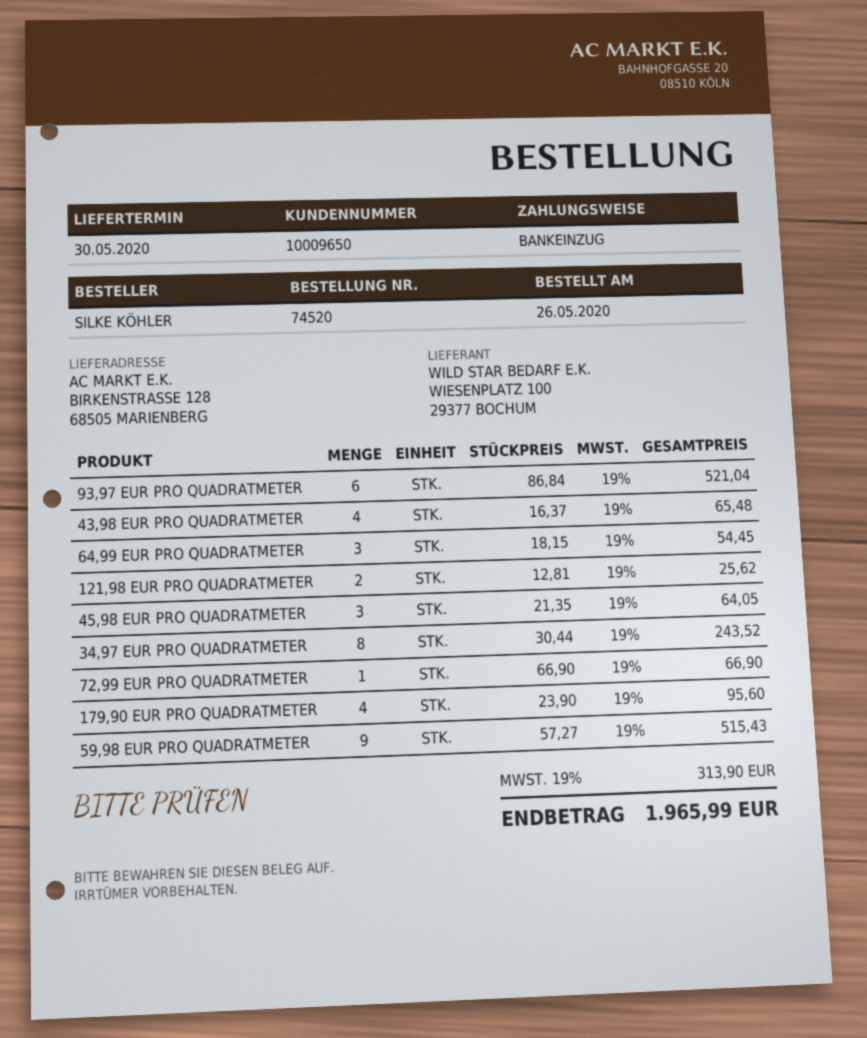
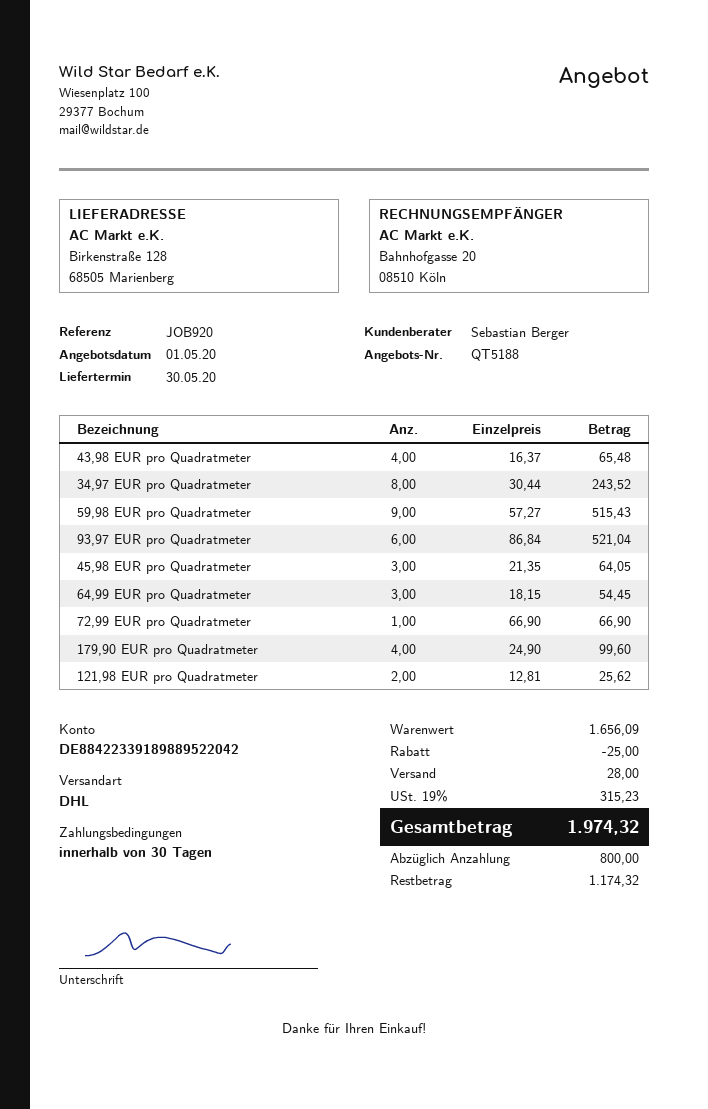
179,90 EUR PRO QUADRATMETER: 4 x 23.90 = 95.60 -> 4 x 24.90 = 99.60
discount: none -> 25.00
shipping: none -> 28.00
tax: 19% = 313.90 -> 19% = 315.23
total: 1965.99 -> 1974.32

